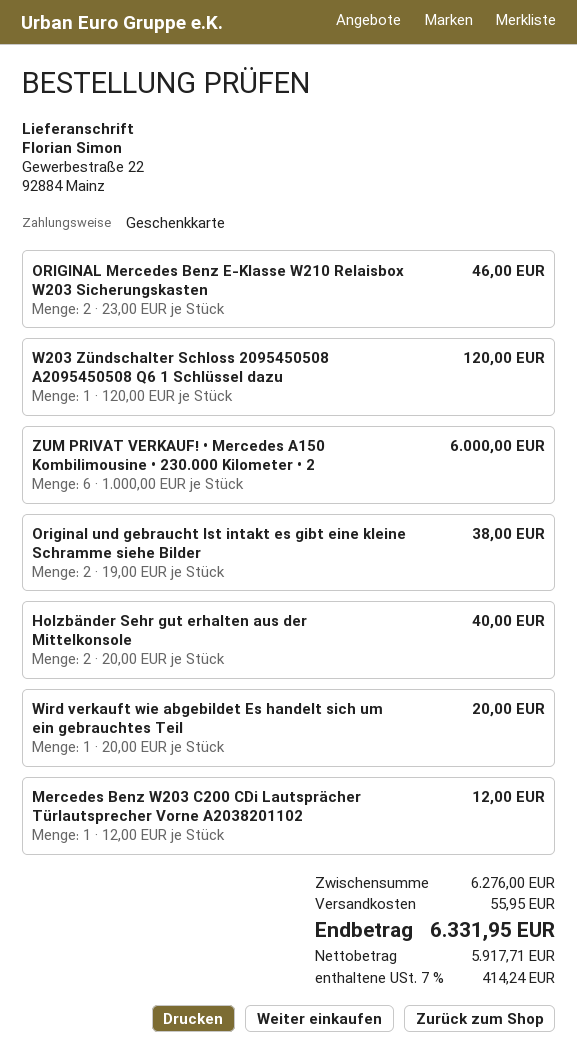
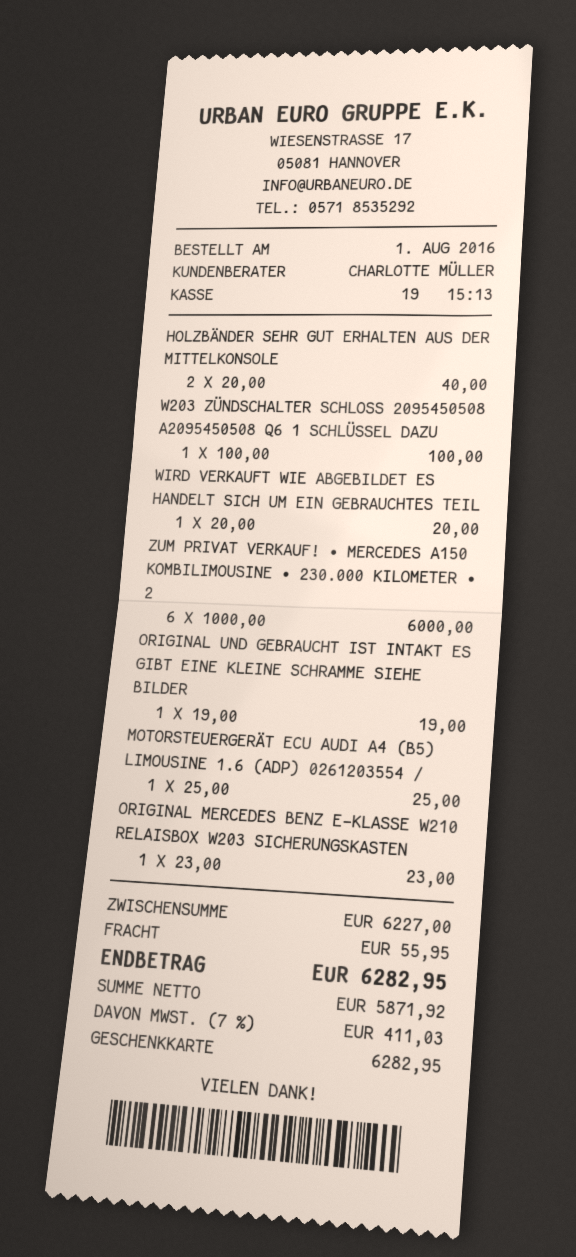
ORIGINAL Mercedes Benz E-Klasse W210 Relaisbox W203 Sicherungskasten: 2 x 23.00 = 46.00 -> 1 x 23.00 = 23.00
W203 Zündschalter Schloss 2095450508 A2095450508 Q6 1 Schlüssel dazu: 1 x 120.00 = 120.00 -> 1 x 100.00 = 100.00
Original und gebraucht Ist intakt es gibt eine kleine Schramme siehe Bilder: 2 x 19.00 = 38.00 -> 1 x 19.00 = 19.00
Mercedes Benz W203 C200 CDi Lautsprächer Türlautsprecher Vorne A2038201102: 1 x 12.00 = 12.00 -> none
MOTORSTEUERGERÄT ECU AUDI A4 (B5) LIMOUSINE 1.6 (ADP) 0261203554 /: none -> 1 x 25.00 = 25.00
subtotal: 6276.00 -> 6227.00
net: 5917.71 -> 5871.92
tax: 7% = 414.24 -> 7% = 411.03
total: 6331.95 -> 6282.95

